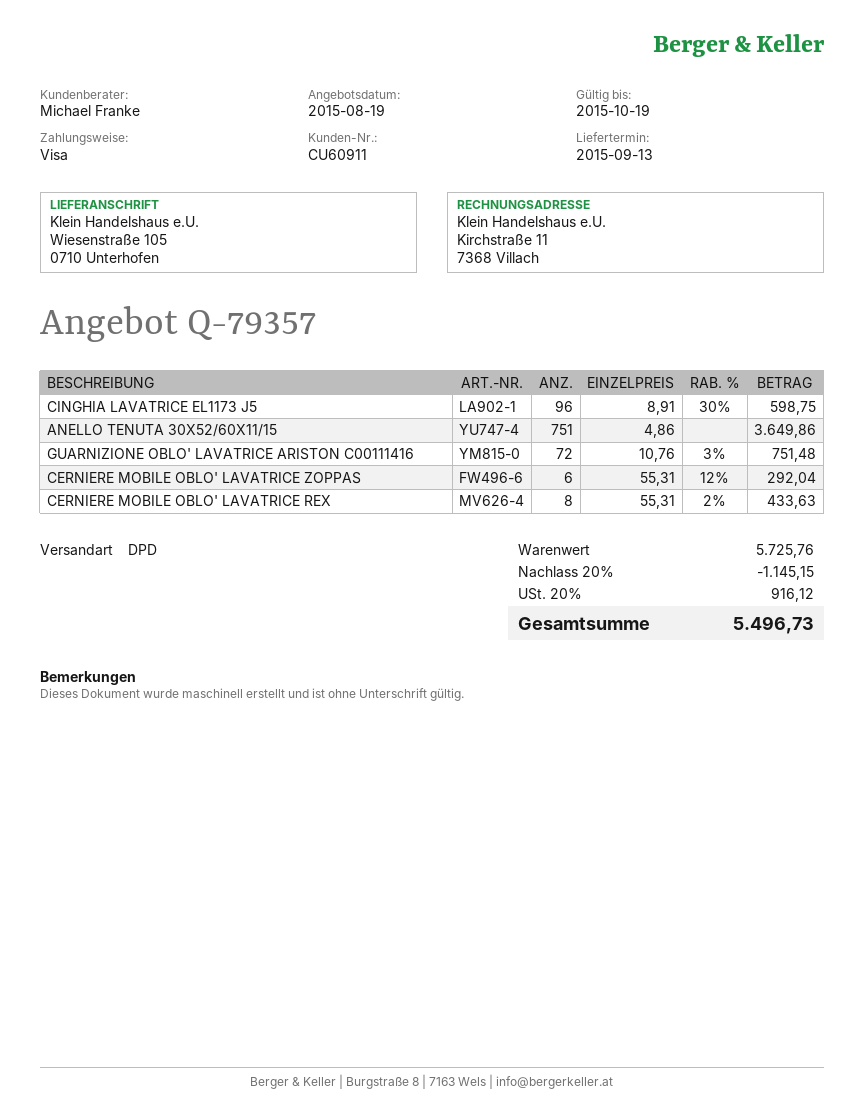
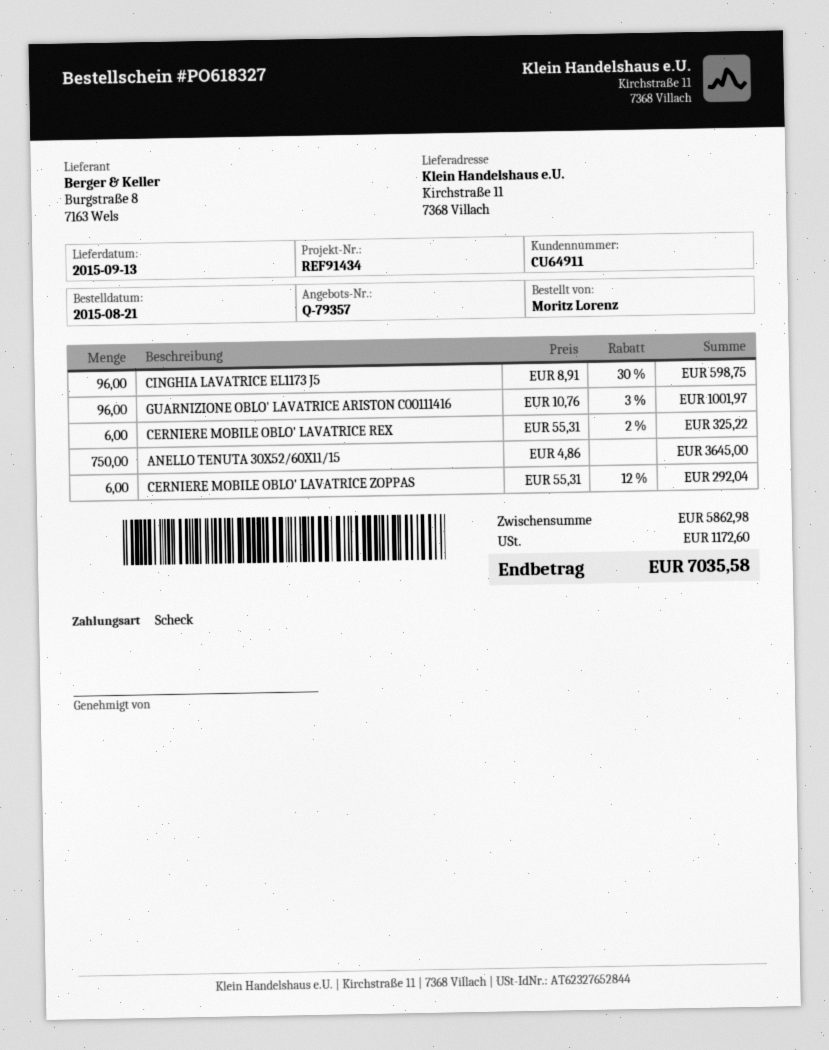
customer number: CU60911 -> CU64911
payment method: Visa -> cheque
ship to: Wiesenstraße 105, 0710 Unterhofen -> Kirchstraße 11, 7368 Villach
ANELLO TENUTA 30X52/60X11/15: 751 x 4.86 = 3649.86 -> 750 x 4.86 = 3645.00
GUARNIZIONE OBLO' LAVATRICE ARISTON C00111416: 72 x 10.76 - 3% = 751.48 -> 96 x 10.76 - 3% = 1001.97
CERNIERE MOBILE OBLO' LAVATRICE REX: 8 x 55.31 - 2% = 433.63 -> 6 x 55.31 - 2% = 325.22
subtotal: 5725.76 -> 5862.98
discount: 20% = 1145.15 -> none
tax: 916.12 -> 1172.60
total: 5496.73 -> 7035.58

